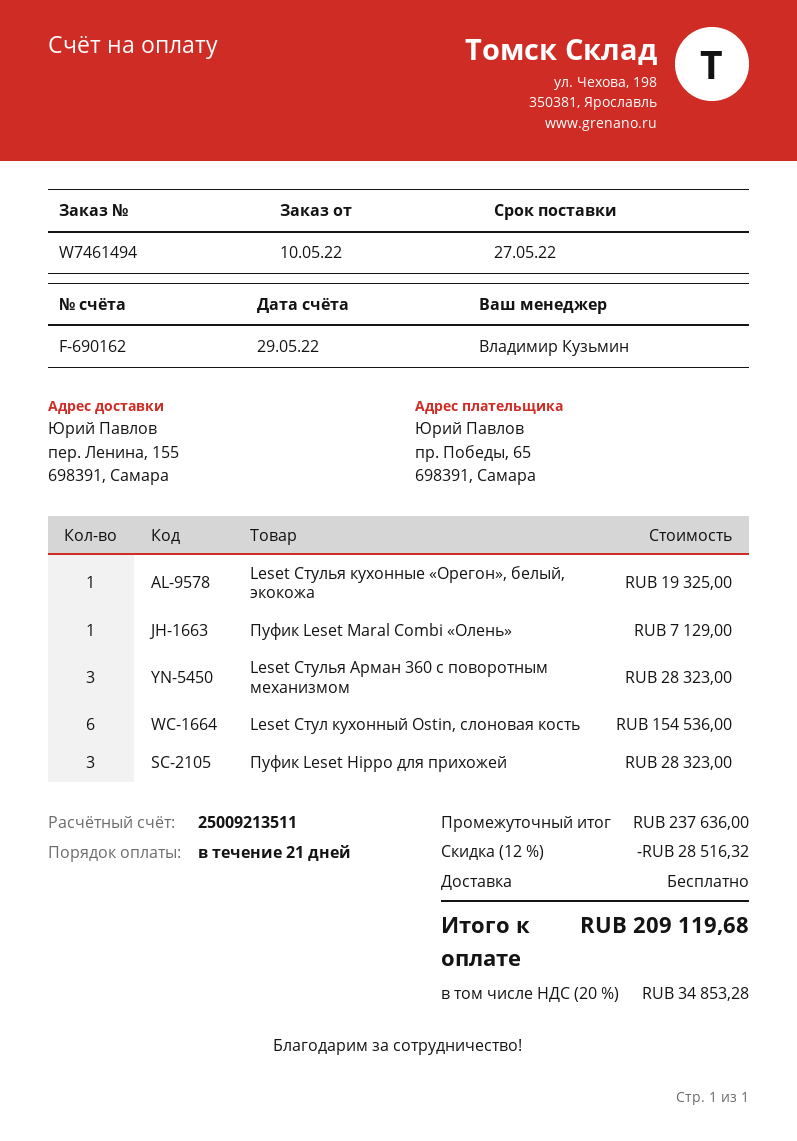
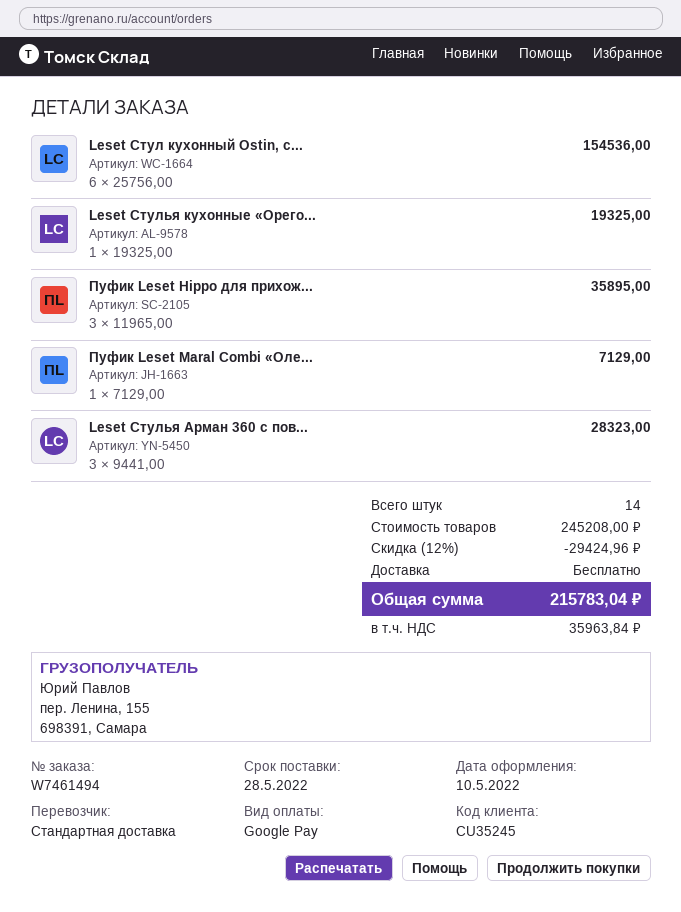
delivery date: 2022-05-27 -> 2022-05-28
Пуфик Leset Hippo для прихожей: 3 for 28323.00 -> 3 for 35895.00
subtotal: 237636.00 -> 245208.00
discount: 12% = 28516.32 -> 12% = 29424.96
tax: 34853.28 -> 35963.84
total: 209119.68 -> 215783.04

